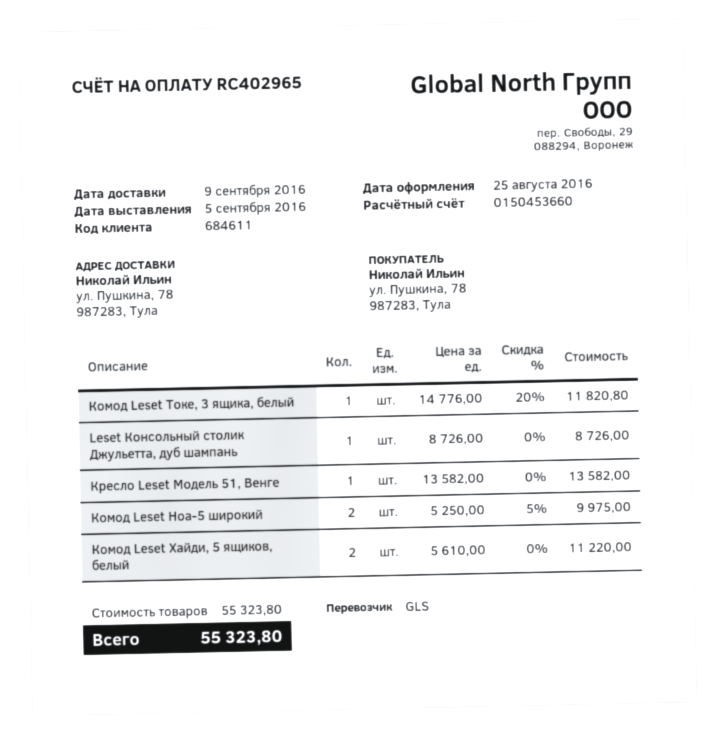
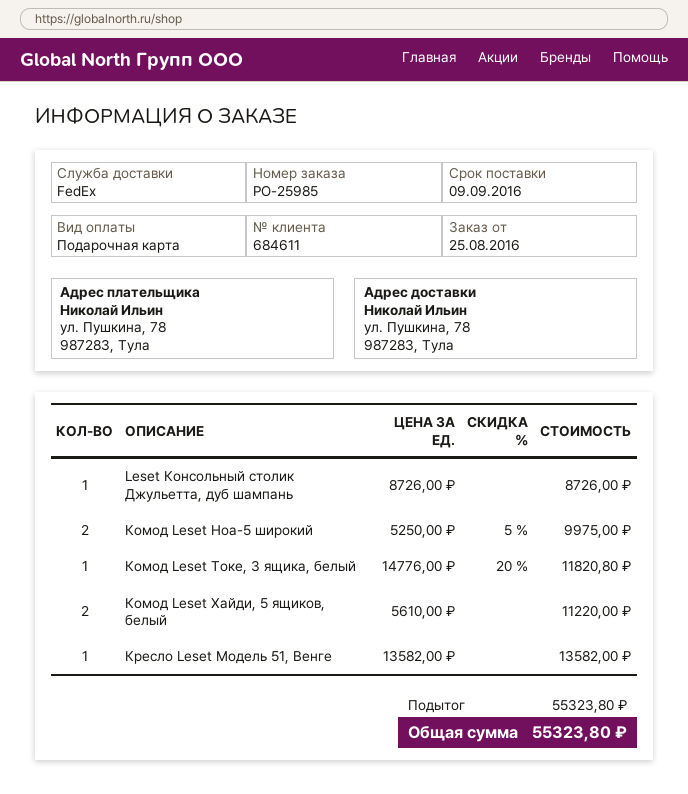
shipping method: GLS -> FedEx

